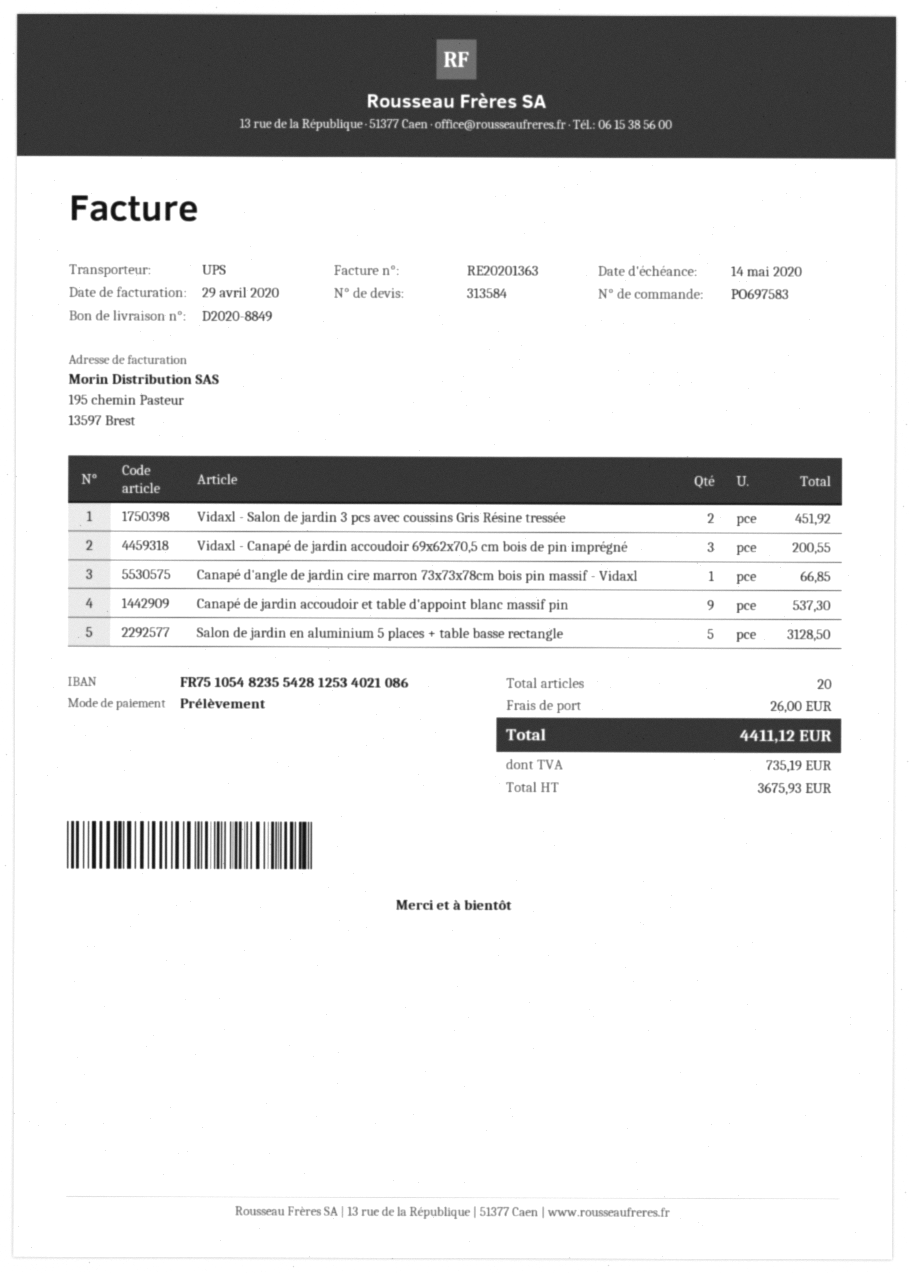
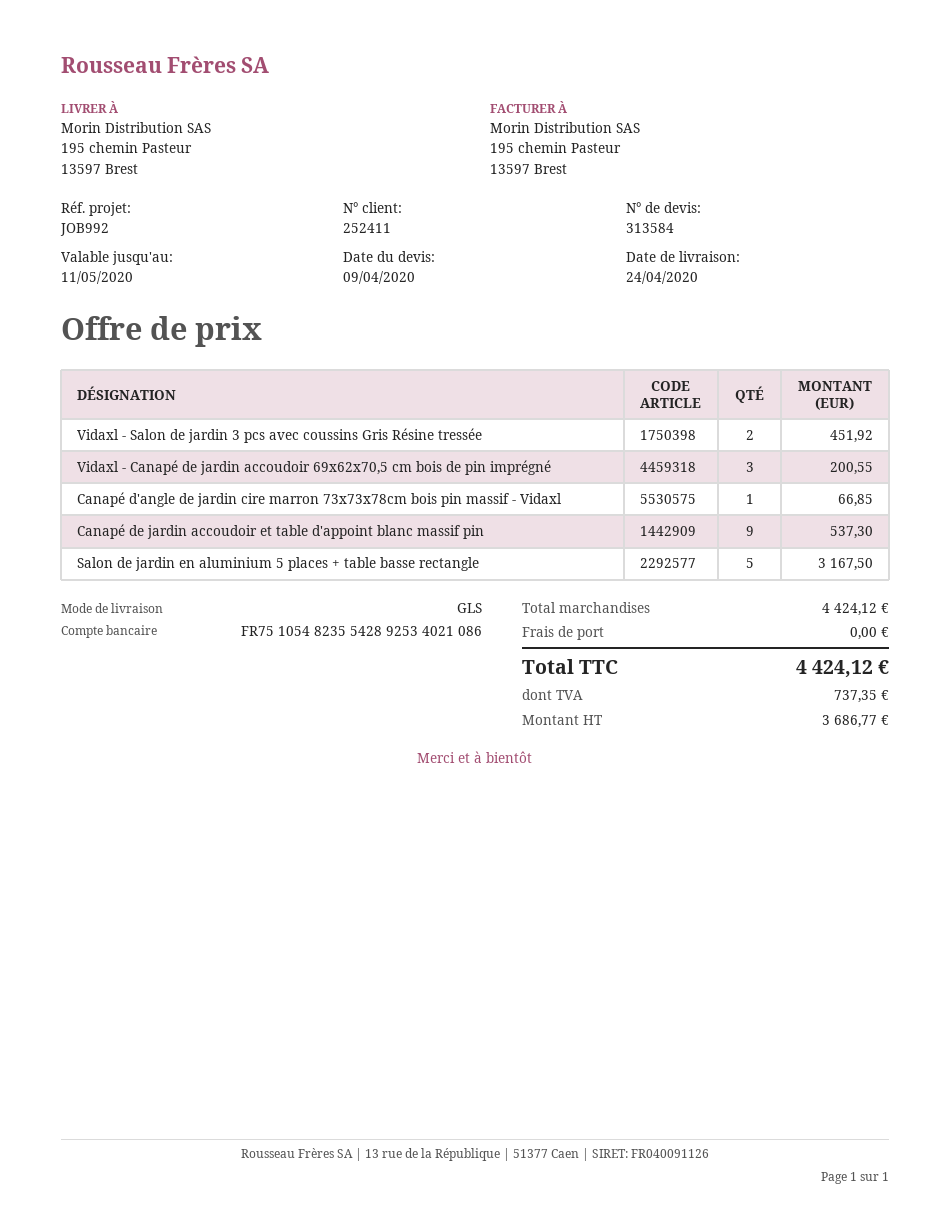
bank account: FR7510548235542812534021086 -> FR7510548235542892534021086
shipping method: UPS -> GLS
Salon de jardin en aluminium 5 places + table basse rectangle: 5 for 3128.50 -> 5 for 3167.50
shipping: 26.00 -> 0.00
net: 3675.93 -> 3686.77
tax: 735.19 -> 737.35
total: 4411.12 -> 4424.12

